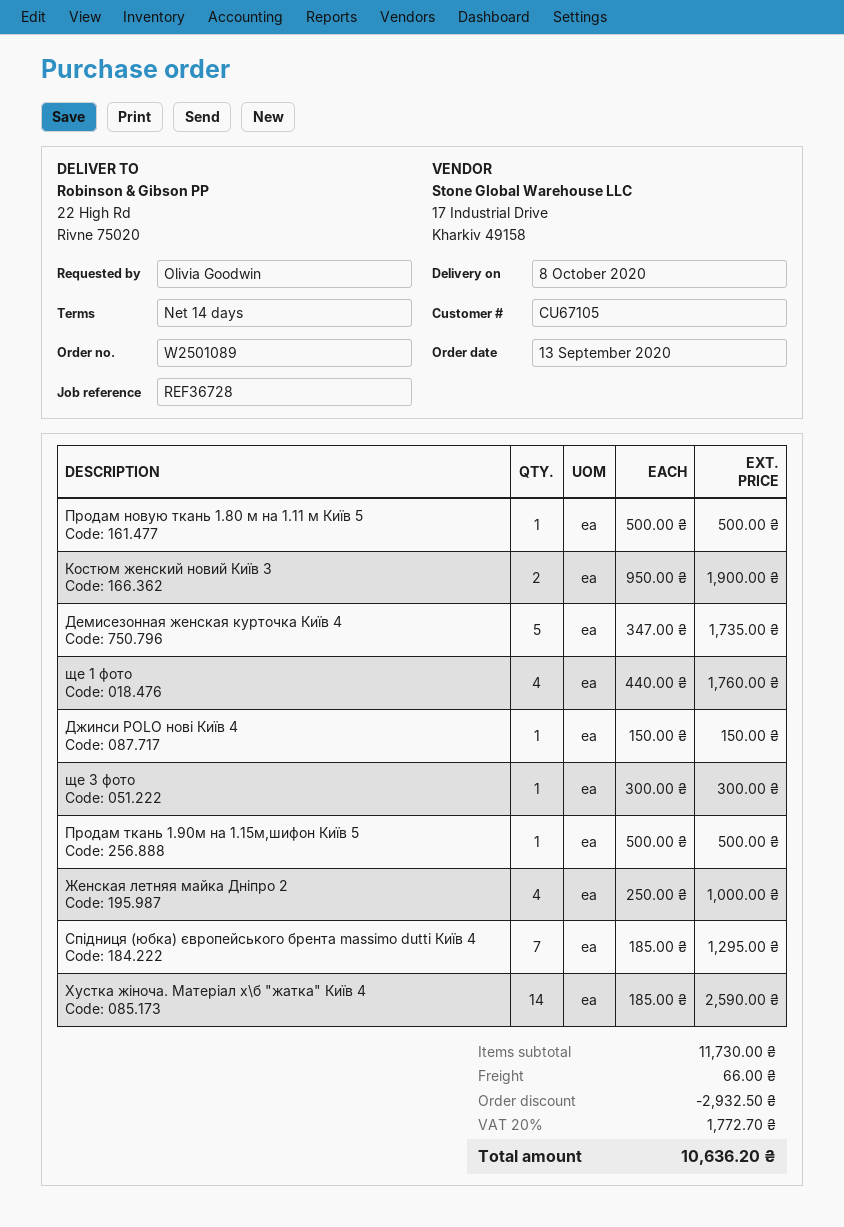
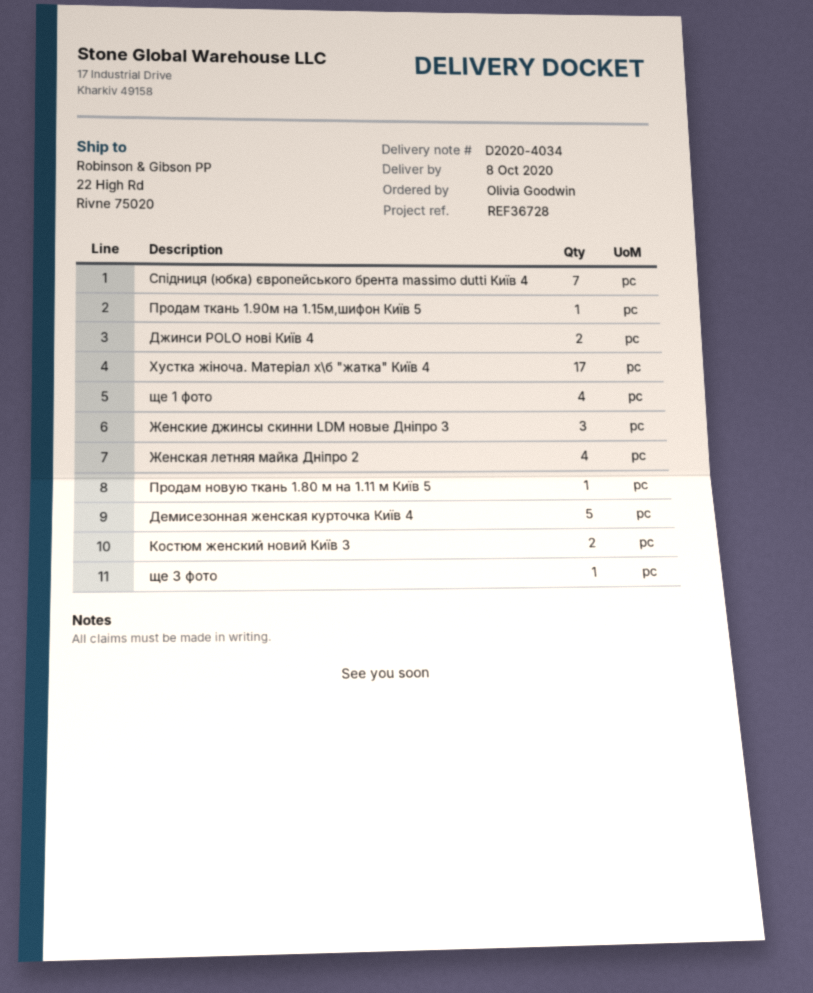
Джинси POLO нові Київ 4: 1 -> 2
Хустка жіноча. Матеріал х\б "жатка" Київ 4: 14 -> 17
Женские джинсы скинни LDM новые Дніпро 3: none -> 3

